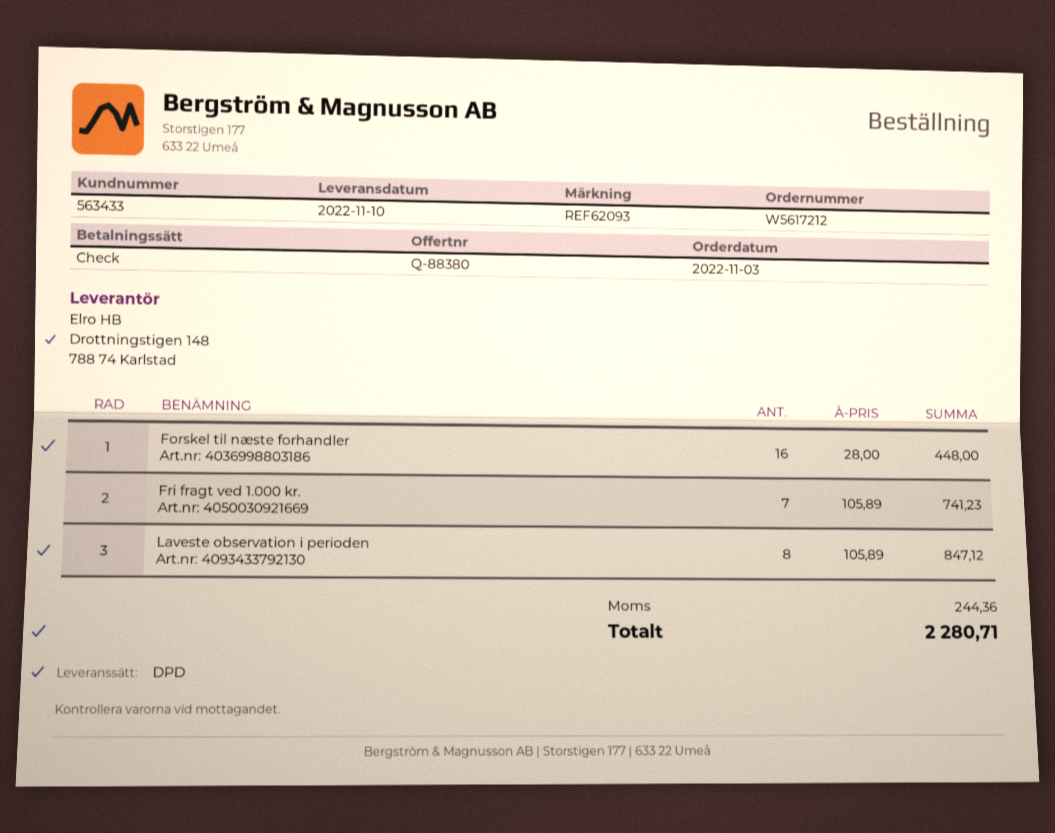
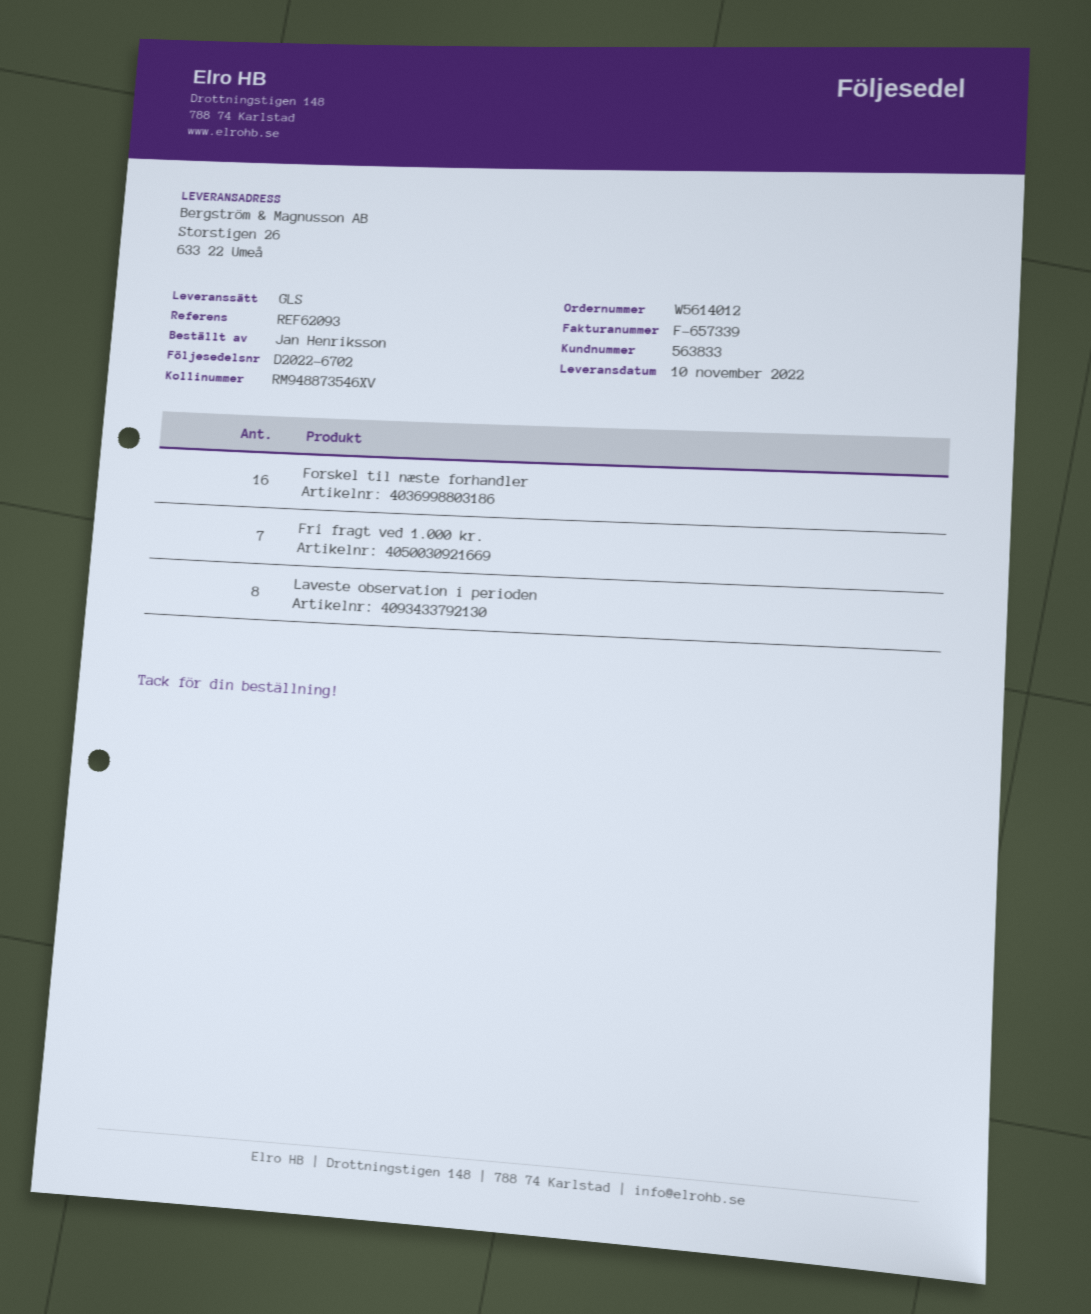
order number: W5617212 -> W5614012
customer number: 563433 -> 563833
shipping method: DPD -> GLS

